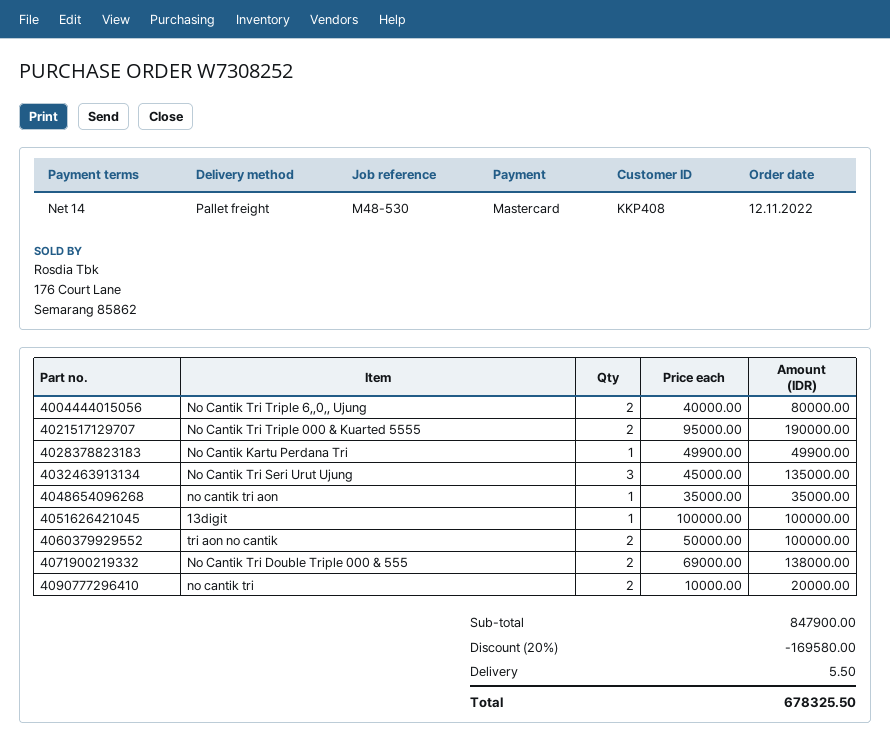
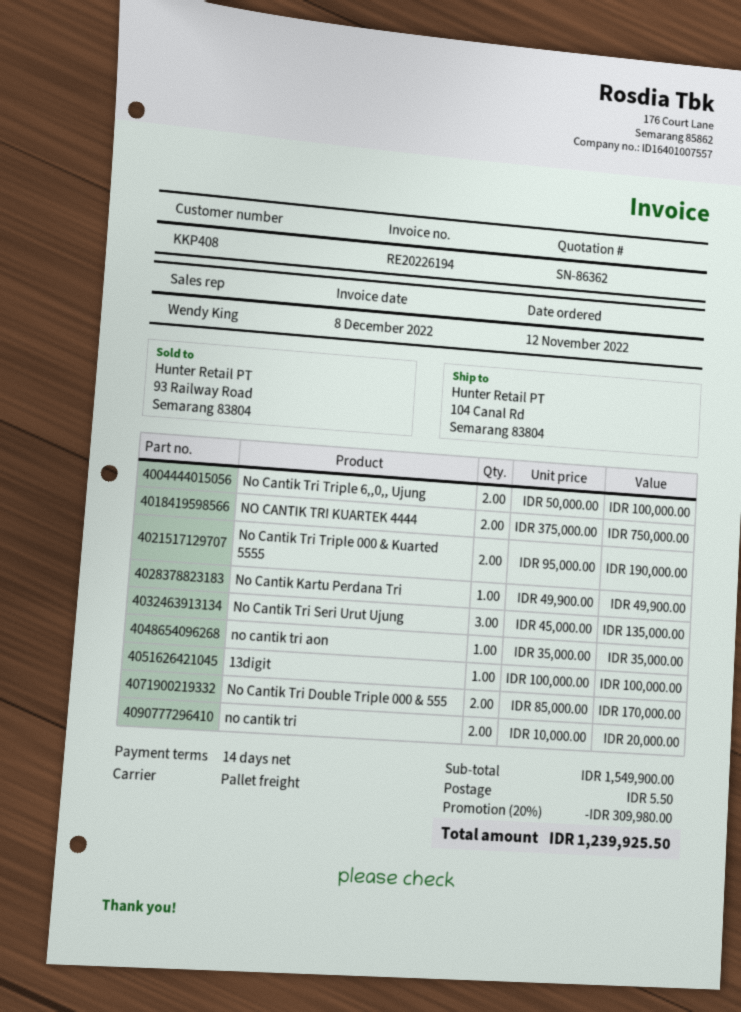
No Cantik Tri Triple 6,,0,, Ujung: 2 x 40000.00 = 80000.00 -> 2 x 50000.00 = 100000.00
tri aon no cantik: 2 x 50000.00 = 100000.00 -> none
No Cantik Tri Double Triple 000 & 555: 2 x 69000.00 = 138000.00 -> 2 x 85000.00 = 170000.00
NO CANTIK TRI KUARTEK 4444: none -> 2 x 375000.00 = 750000.00
subtotal: 847900.00 -> 1549900.00
discount: 20% = 169580.00 -> 20% = 309980.00
total: 678325.50 -> 1239925.50

